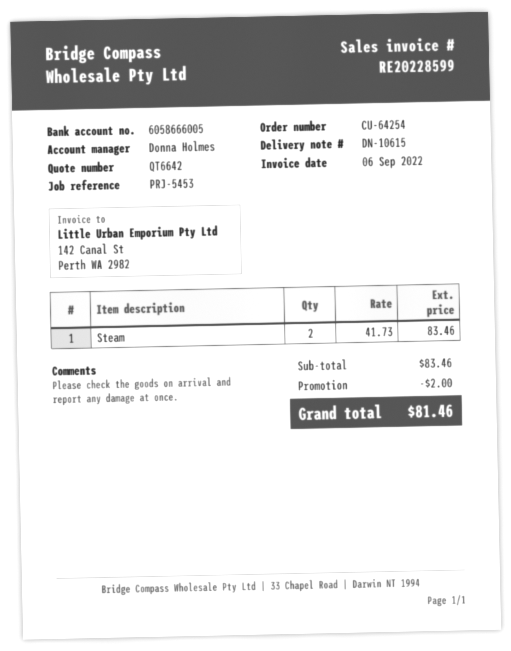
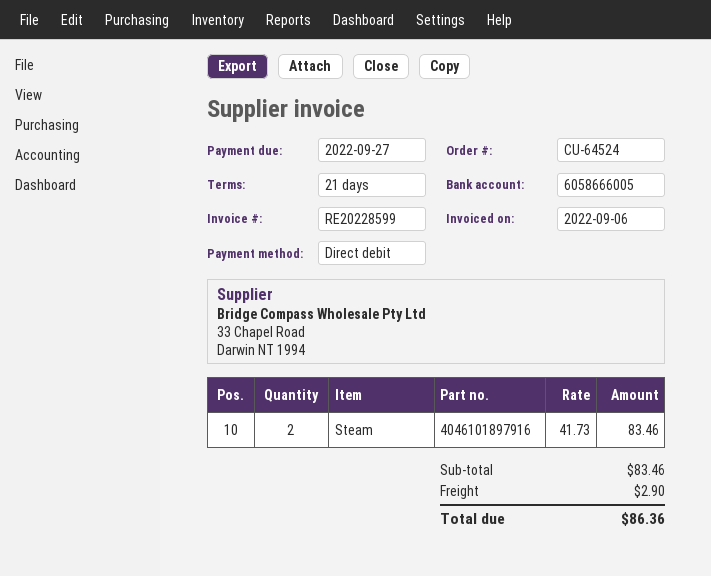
order number: CU-64254 -> CU-64524
discount: 2.00 -> none
shipping: none -> 2.90
total: 81.46 -> 86.36

